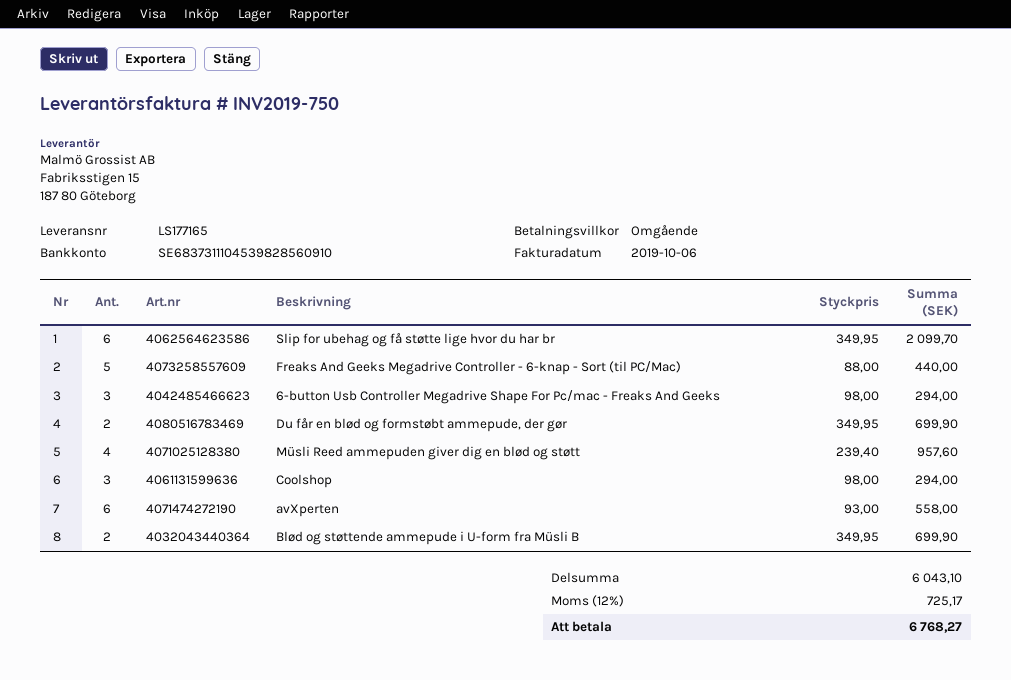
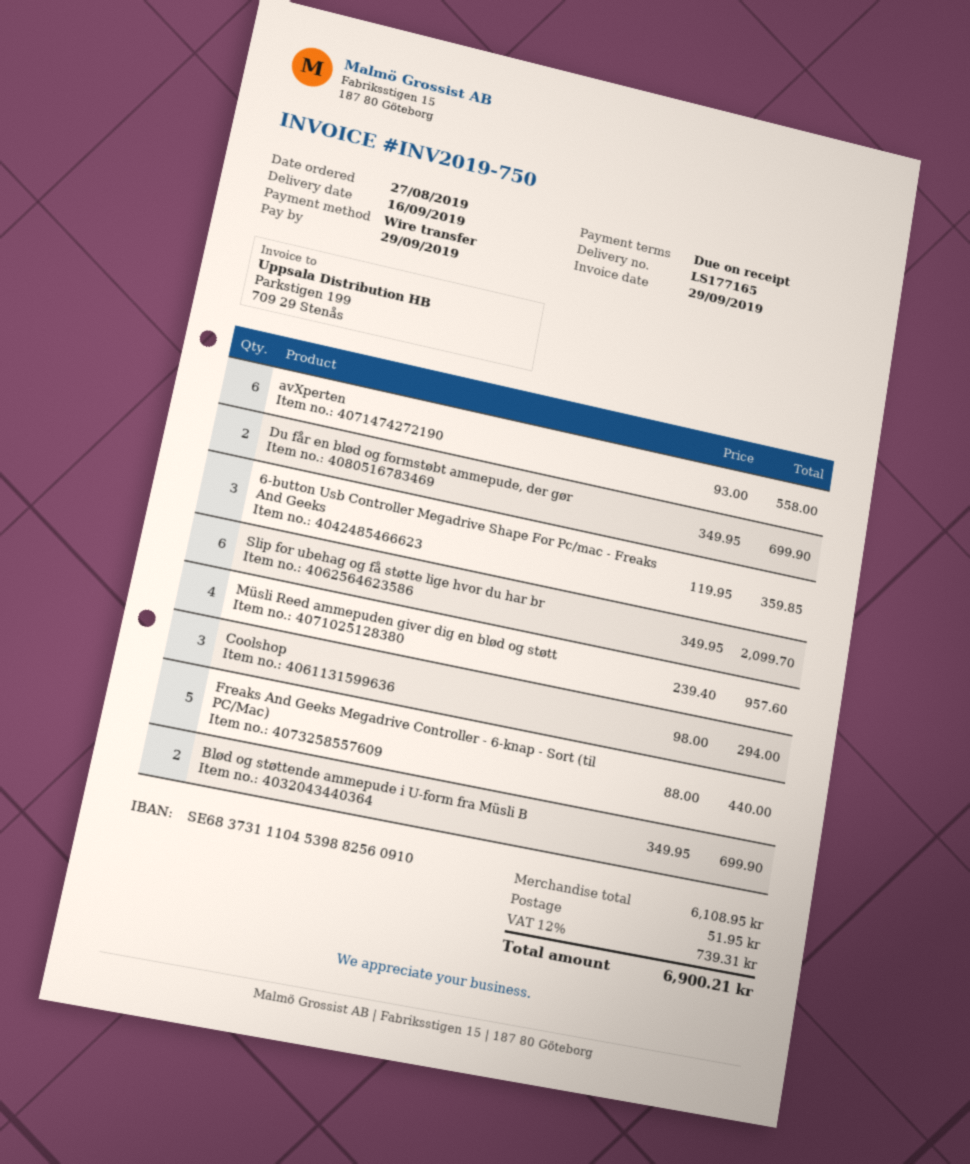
invoice date: 2019-10-06 -> 2019-09-29
bank account: SE6837311104539828560910 -> SE6837311104539882560910
6-button Usb Controller Megadrive Shape For Pc/mac - Freaks And Geeks: 3 x 98.00 = 294.00 -> 3 x 119.95 = 359.85
subtotal: 6043.10 -> 6108.95
shipping: none -> 51.95
tax: 12% = 725.17 -> 12% = 739.31
total: 6768.27 -> 6900.21

